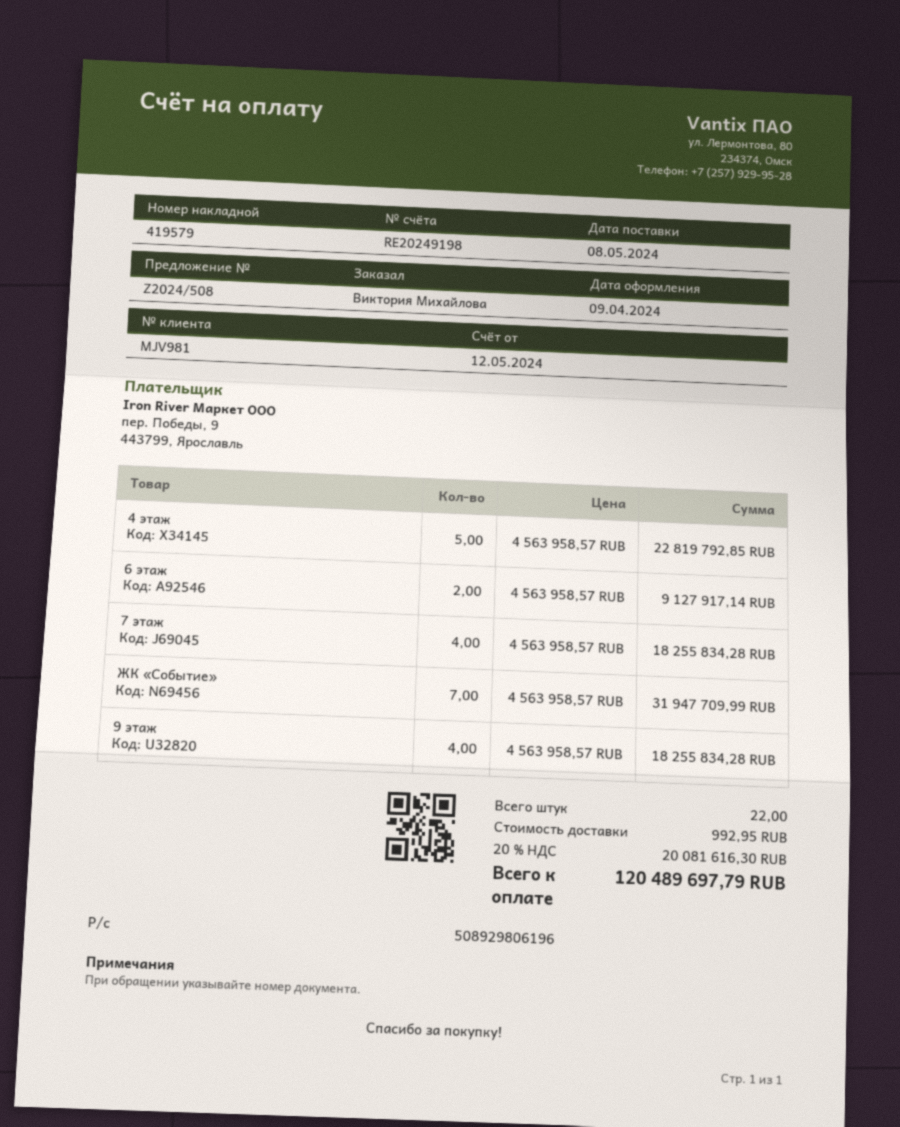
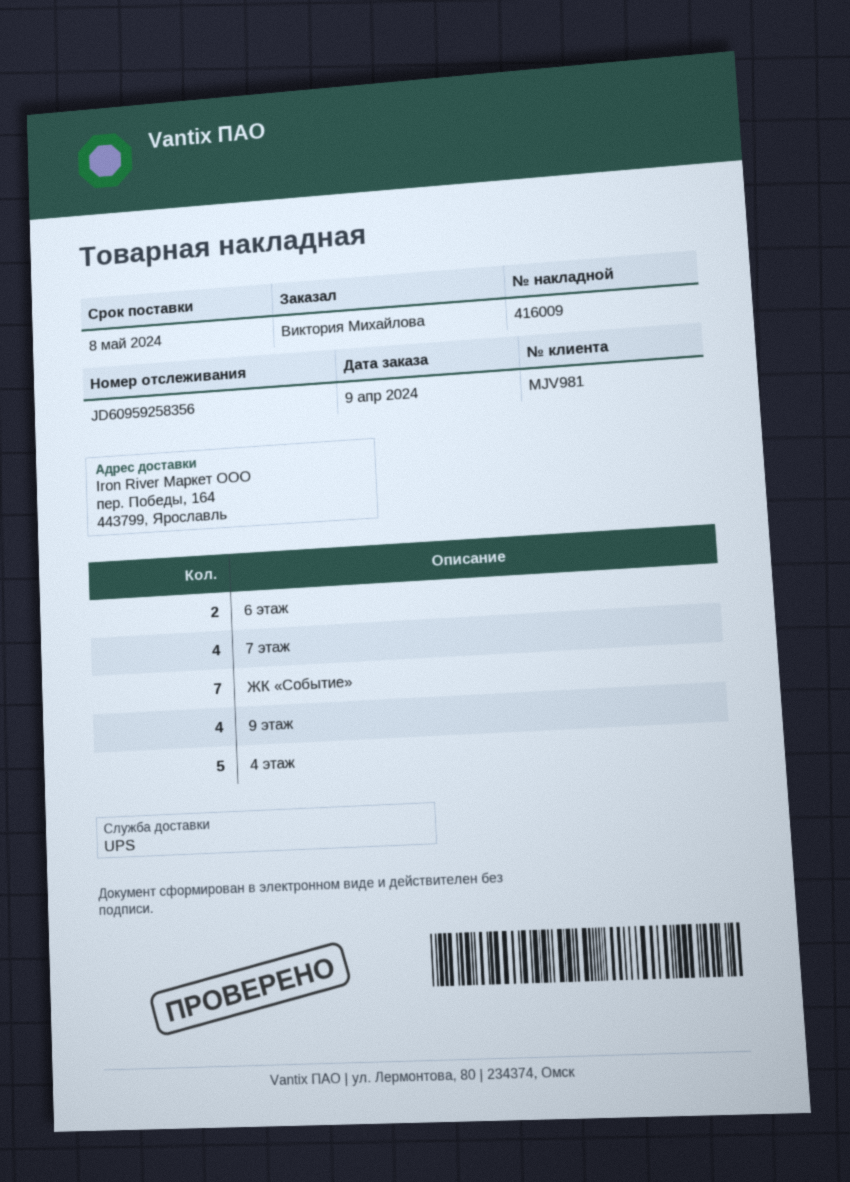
delivery note number: 419579 -> 416009

